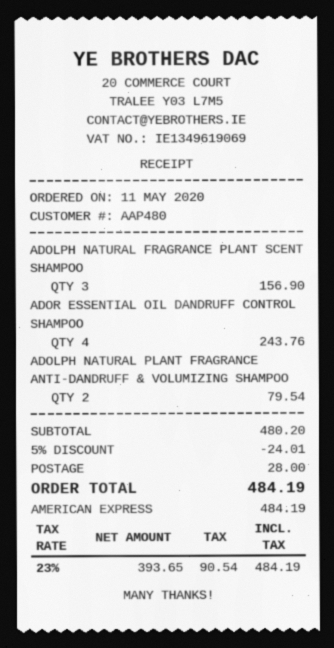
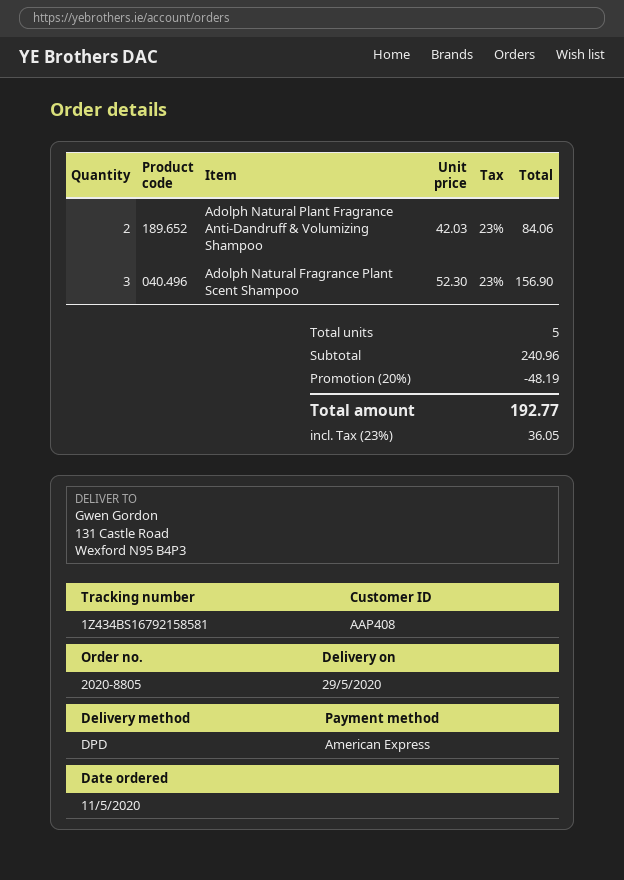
customer number: AAP480 -> AAP408
ADOR ESSENTIAL OIL DANDRUFF CONTROL SHAMPOO: 4 for 243.76 -> none
ADOLPH NATURAL PLANT FRAGRANCE ANTI-DANDRUFF & VOLUMIZING SHAMPOO: 2 for 79.54 -> 2 for 84.06
subtotal: 480.20 -> 240.96
discount: 5% = 24.01 -> 20% = 48.19
shipping: 28.00 -> none
tax: 23% = 90.54 -> 23% = 36.05
total: 484.19 -> 192.77

